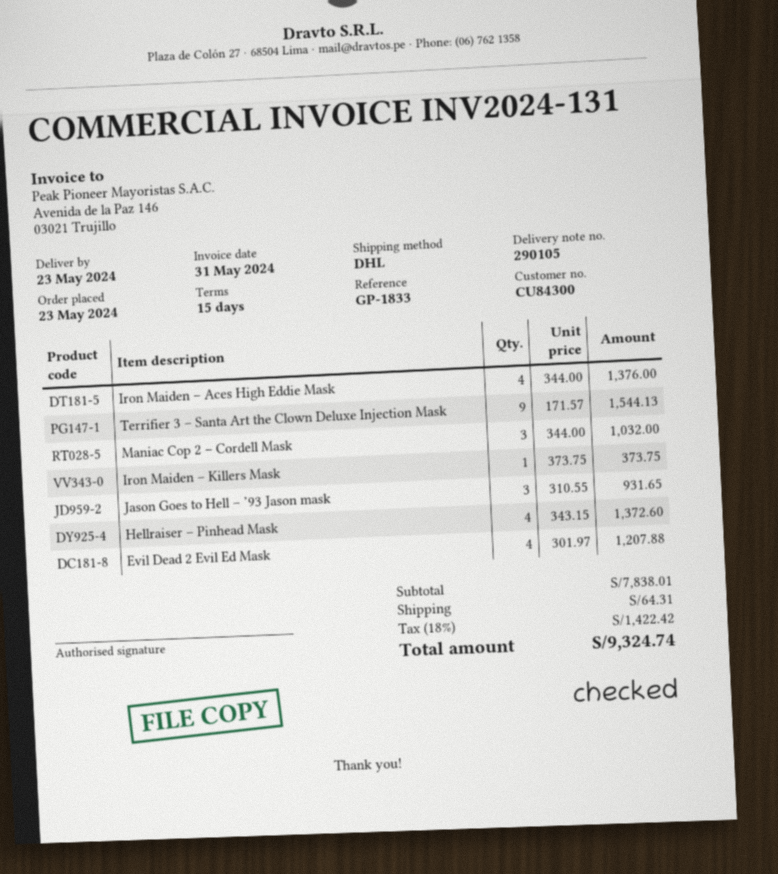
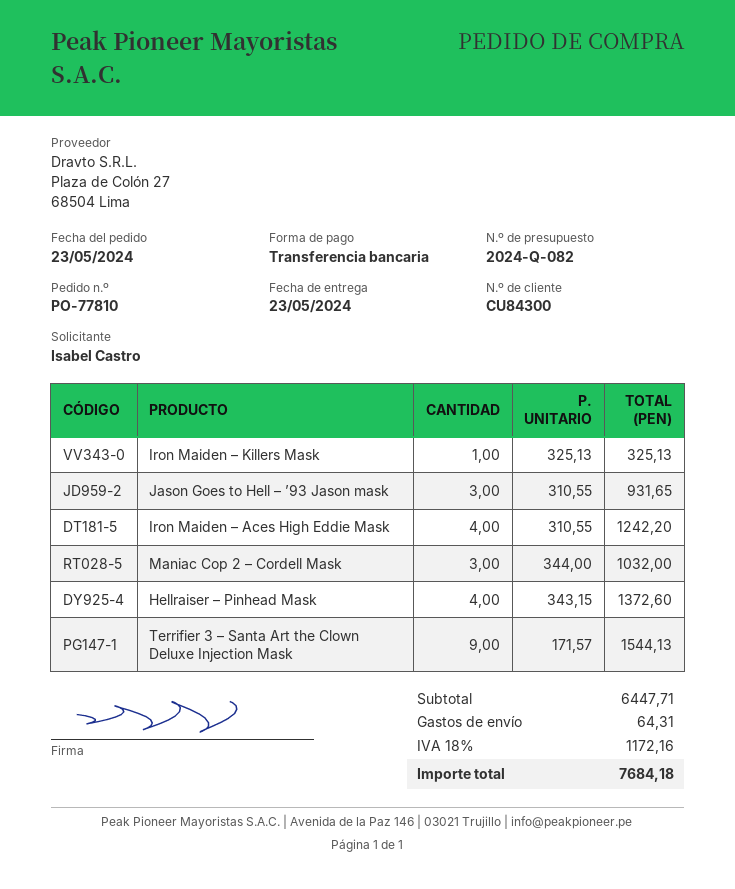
Iron Maiden – Aces High Eddie Mask: 4 x 344.00 = 1376.00 -> 4 x 310.55 = 1242.20
Iron Maiden – Killers Mask: 1 x 373.75 = 373.75 -> 1 x 325.13 = 325.13
Evil Dead 2 Evil Ed Mask: 4 x 301.97 = 1207.88 -> none
subtotal: 7838.01 -> 6447.71
tax: 18% = 1422.42 -> 18% = 1172.16
total: 9324.74 -> 7684.18

